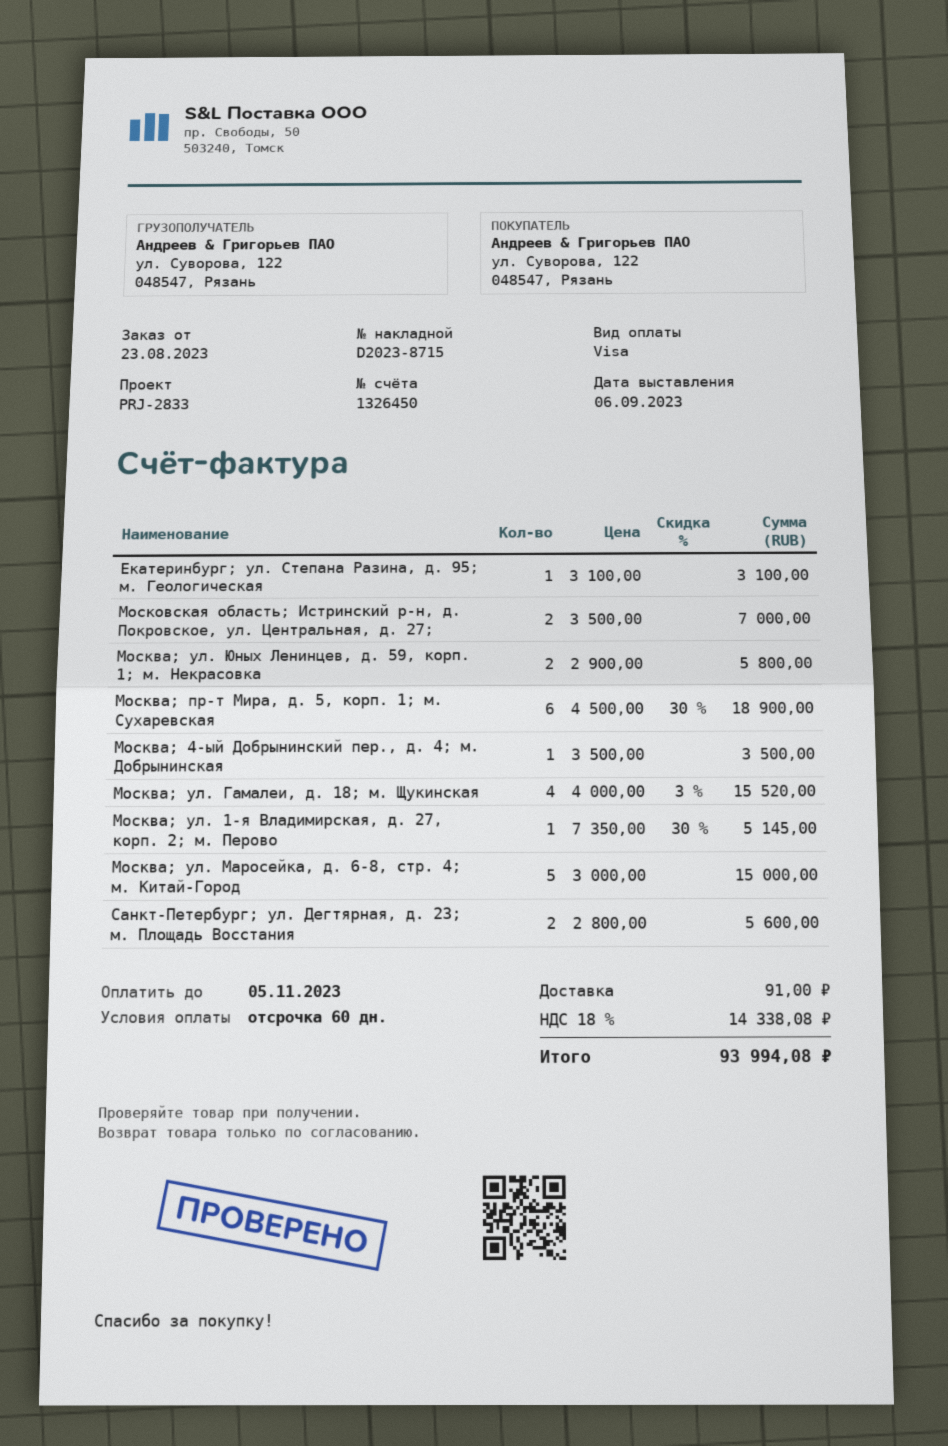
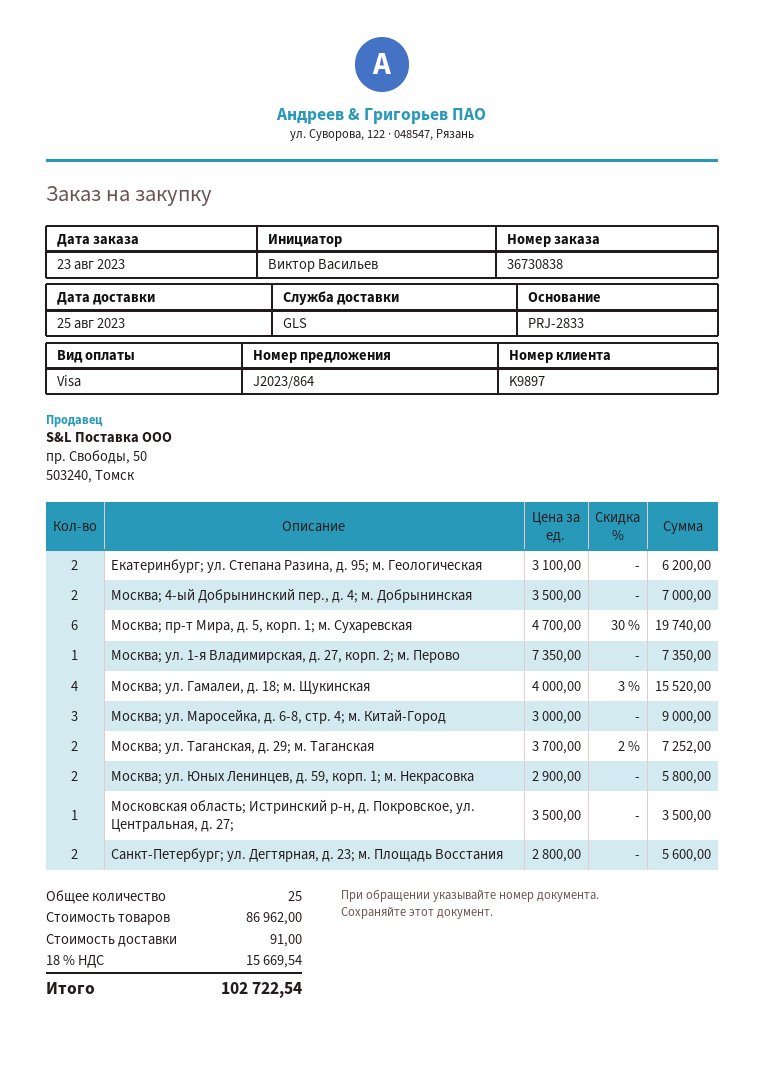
Екатеринбург; ул. Степана Разина, д. 95; м. Геологическая: 1 x 3100.00 = 3100.00 -> 2 x 3100.00 = 6200.00
Московская область; Истринский р-н, д. Покровское, ул. Центральная, д. 27;: 2 x 3500.00 = 7000.00 -> 1 x 3500.00 = 3500.00
Москва; пр-т Мира, д. 5, корп. 1; м. Сухаревская: 6 x 4500.00 - 30% = 18900.00 -> 6 x 4700.00 - 30% = 19740.00
Москва; 4-ый Добрынинский пер., д. 4; м. Добрынинская: 1 x 3500.00 = 3500.00 -> 2 x 3500.00 = 7000.00
Москва; ул. 1-я Владимирская, д. 27, корп. 2; м. Перово: 1 x 7350.00 - 30% = 5145.00 -> 1 x 7350.00 = 7350.00
Москва; ул. Маросейка, д. 6-8, стр. 4; м. Китай-Город: 5 x 3000.00 = 15000.00 -> 3 x 3000.00 = 9000.00
Москва; ул. Таганская, д. 29; м. Таганская: none -> 2 x 3700.00 - 2% = 7252.00
tax: 18% = 14338.08 -> 18% = 15669.54
total: 93994.08 -> 102722.54

